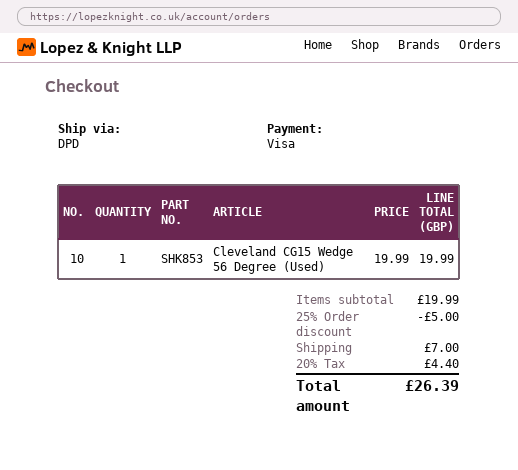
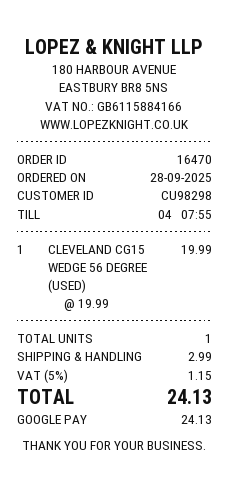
payment method: Visa -> Google Pay
discount: 25% = 5.00 -> none
shipping: 7.00 -> 2.99
tax: 20% = 4.40 -> 5% = 1.15
total: 26.39 -> 24.13

